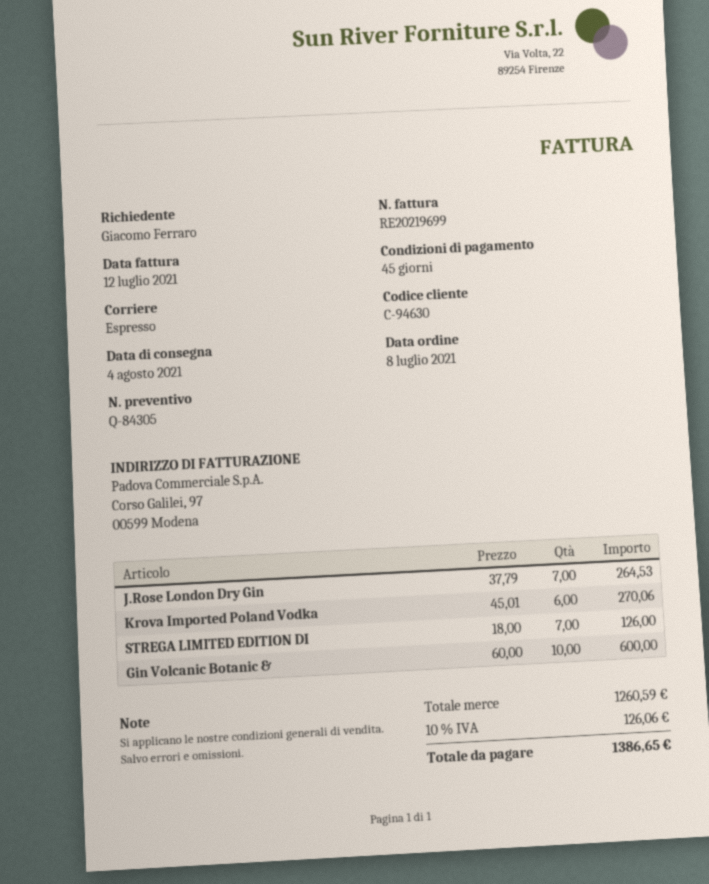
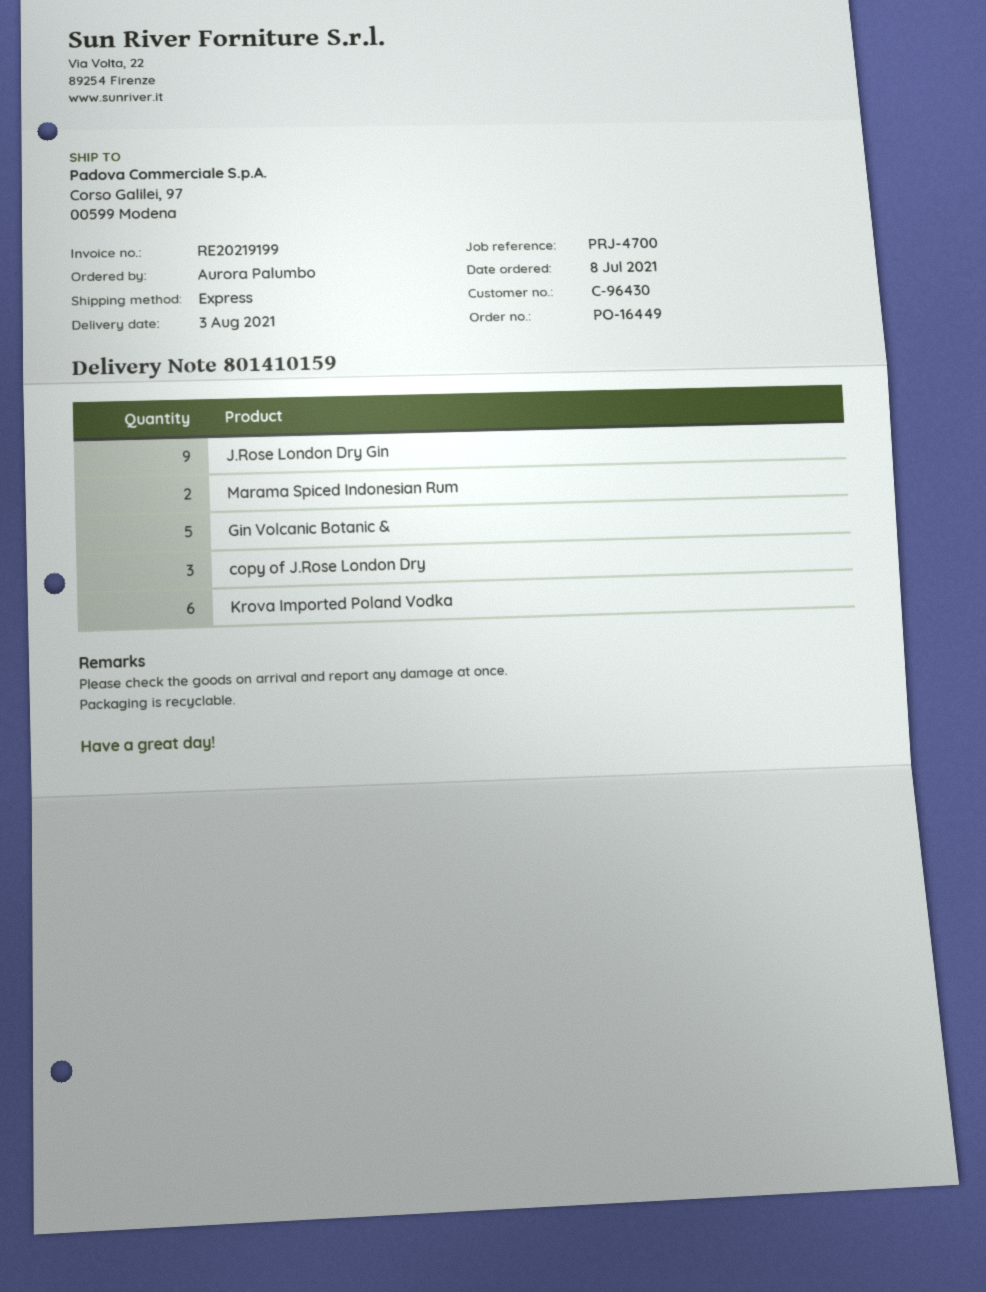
delivery date: 2021-08-04 -> 2021-08-03
invoice number: RE20219699 -> RE20219199
customer number: C-94630 -> C-96430
ordered by: Giacomo Ferraro -> Aurora Palumbo
J.Rose London Dry Gin: 7 -> 9
STREGA LIMITED EDITION DI: 7 -> none
Gin Volcanic Botanic &: 10 -> 5
Marama Spiced Indonesian Rum: none -> 2
copy of J.Rose London Dry: none -> 3

